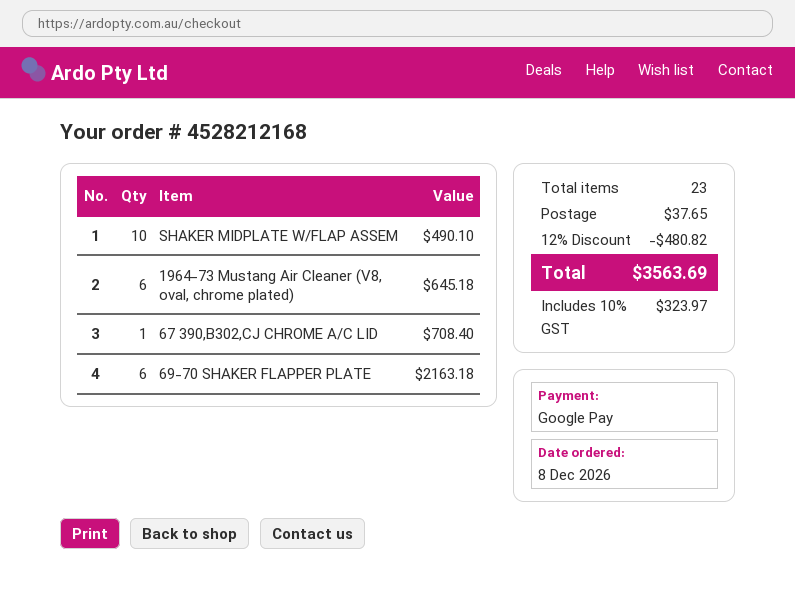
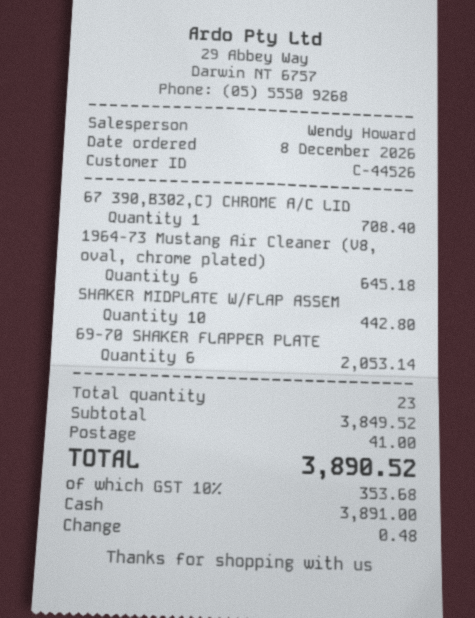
payment method: Google Pay -> cash
SHAKER MIDPLATE W/FLAP ASSEM: 10 for 490.10 -> 10 for 442.80
69-70 SHAKER FLAPPER PLATE: 6 for 2163.18 -> 6 for 2053.14
discount: 12% = 480.82 -> none
shipping: 37.65 -> 41.00
tax: 10% = 323.97 -> 10% = 353.68
total: 3563.69 -> 3890.52

